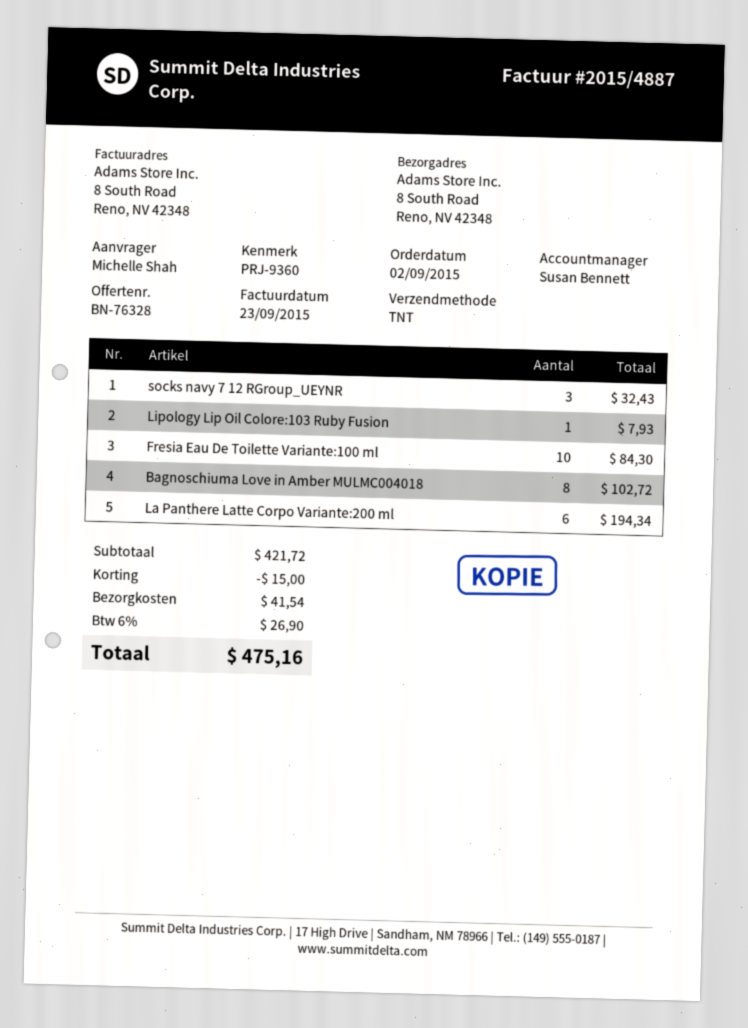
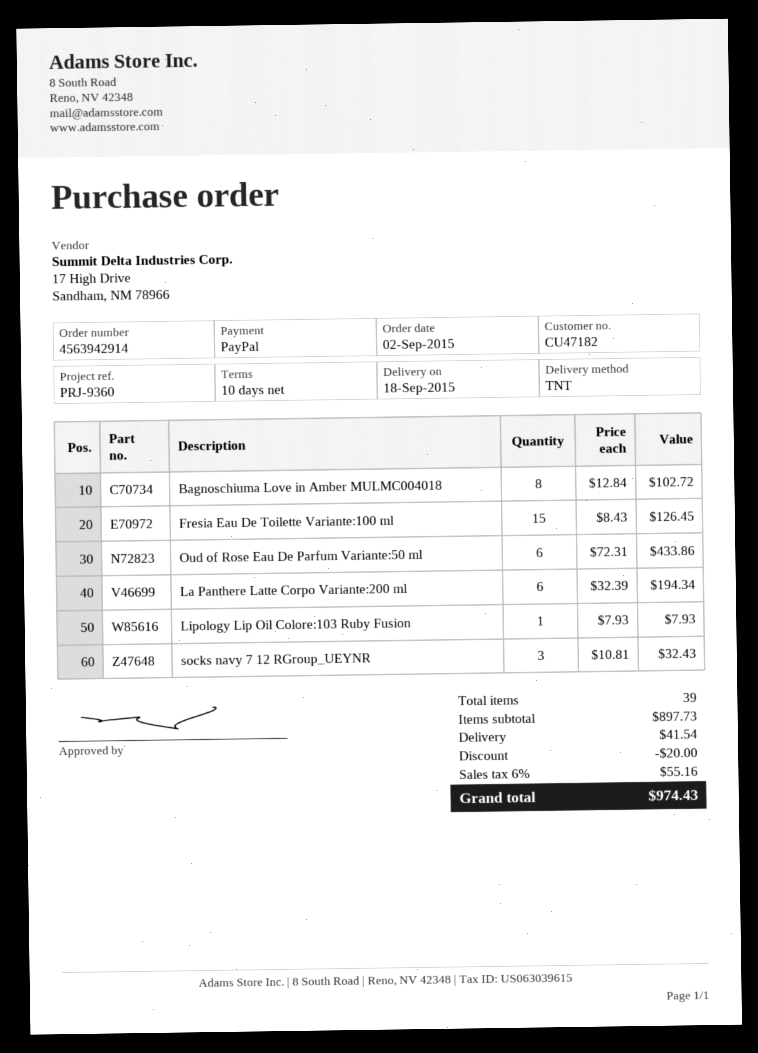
Fresia Eau De Toilette Variante:100 ml: 10 for 84.30 -> 15 for 126.45
Oud of Rose Eau De Parfum Variante:50 ml: none -> 6 for 433.86
subtotal: 421.72 -> 897.73
discount: 15.00 -> 20.00
tax: 6% = 26.90 -> 6% = 55.16
total: 475.16 -> 974.43

